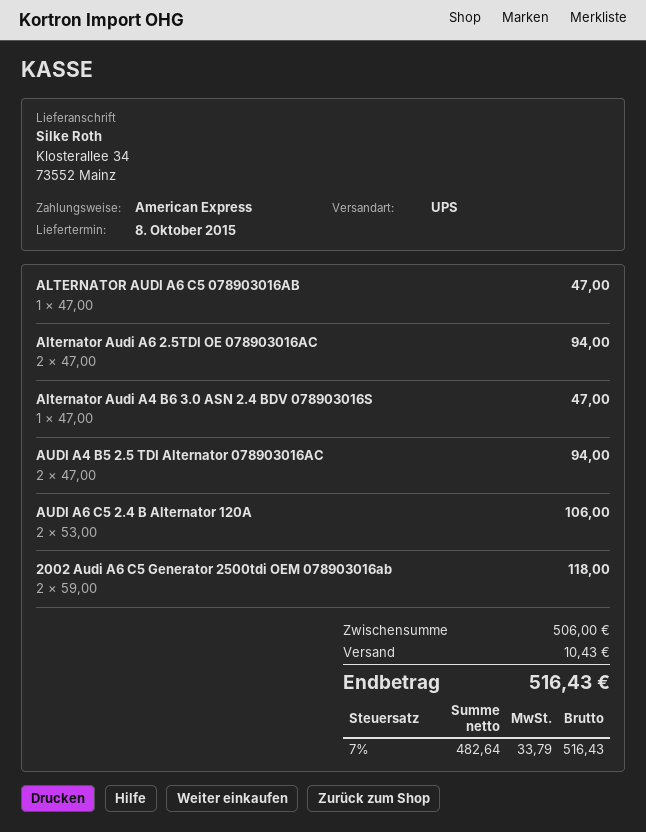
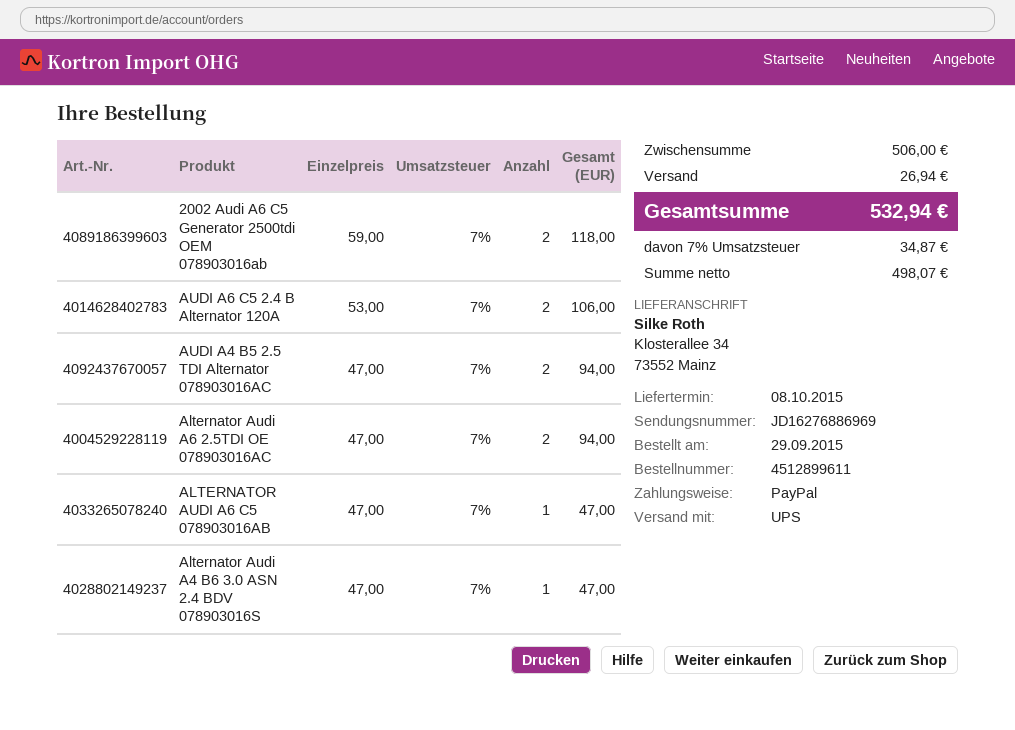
payment method: American Express -> PayPal
shipping: 10.43 -> 26.94
net: 482.64 -> 498.07
tax: 7% = 33.79 -> 7% = 34.87
total: 516.43 -> 532.94

